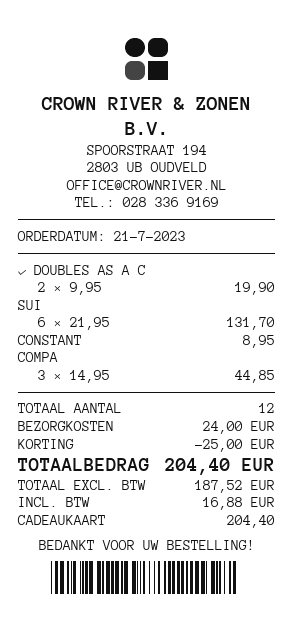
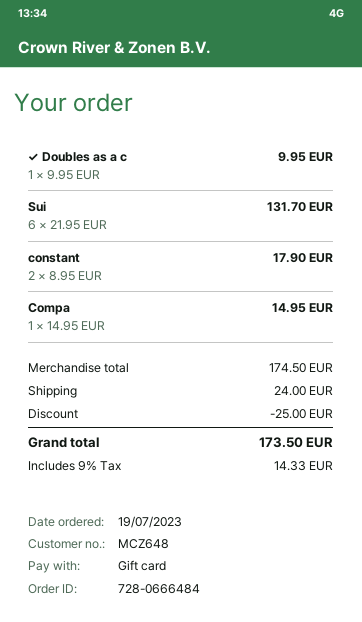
order date: 2023-07-21 -> 2023-07-19
✓ DOUBLES AS A C: 2 x 9.95 = 19.90 -> 1 x 9.95 = 9.95
CONSTANT: 1 x 8.95 = 8.95 -> 2 x 8.95 = 17.90
COMPA: 3 x 14.95 = 44.85 -> 1 x 14.95 = 14.95
tax: 16.88 -> 14.33
total: 204.40 -> 173.50

